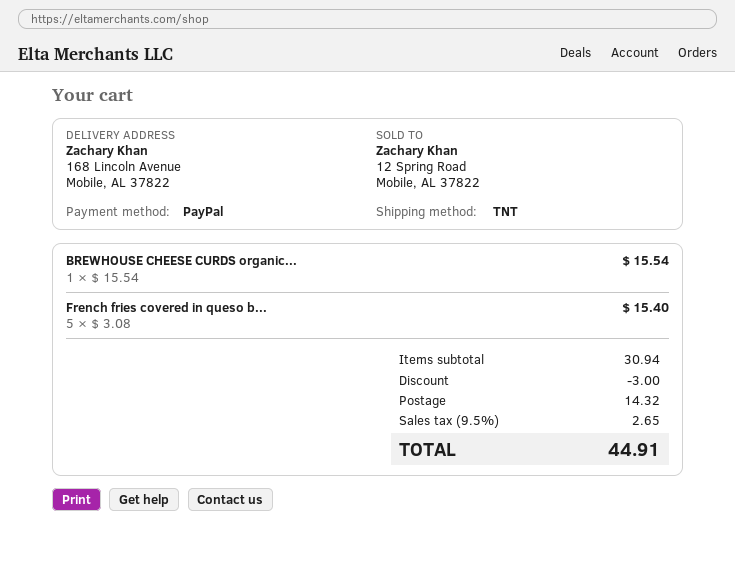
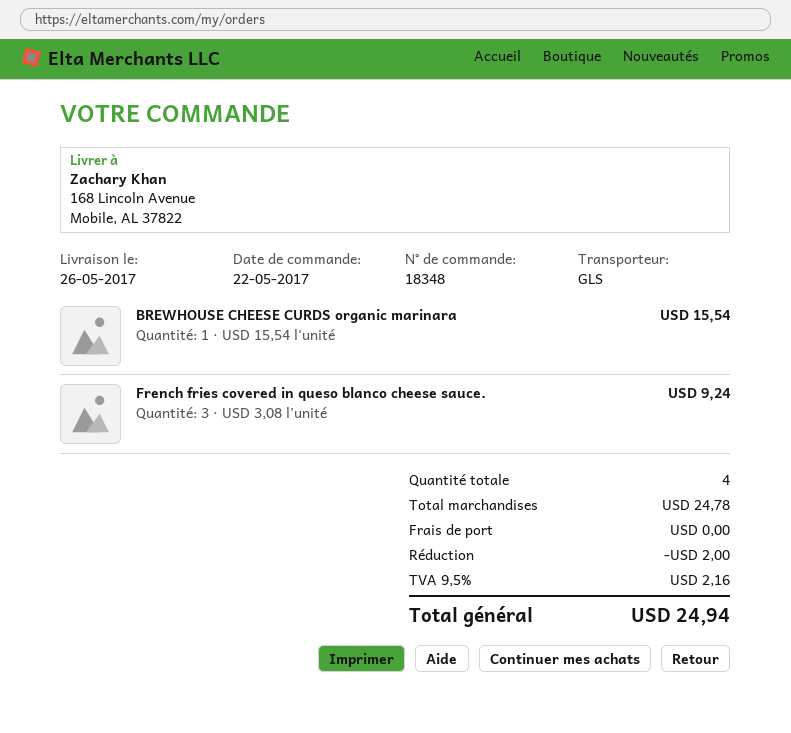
shipping method: TNT -> GLS
French fries covered in queso b...: 5 x 3.08 = 15.40 -> 3 x 3.08 = 9.24
subtotal: 30.94 -> 24.78
discount: 3.00 -> 2.00
shipping: 14.32 -> 0.00
tax: 9.5% = 2.65 -> 9.5% = 2.16
total: 44.91 -> 24.94

